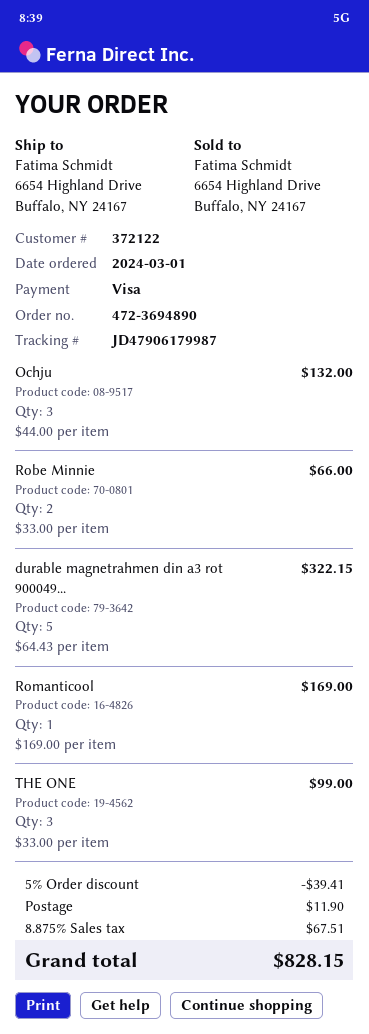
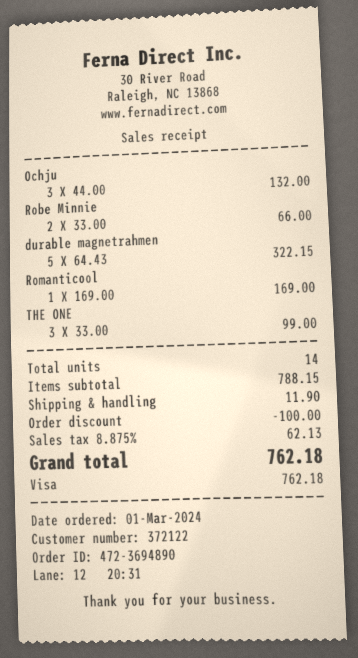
discount: 39.41 -> 100.00
tax: 8.875% = 67.51 -> 8.875% = 62.13
total: 828.15 -> 762.18

